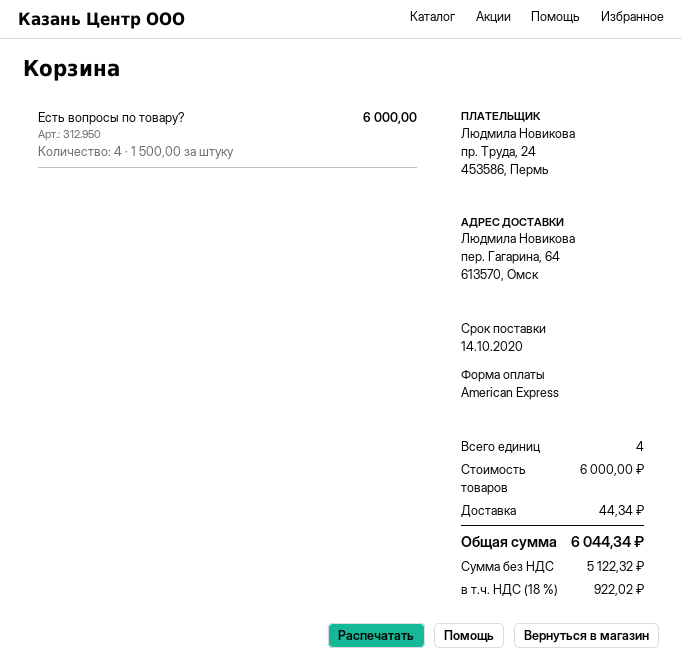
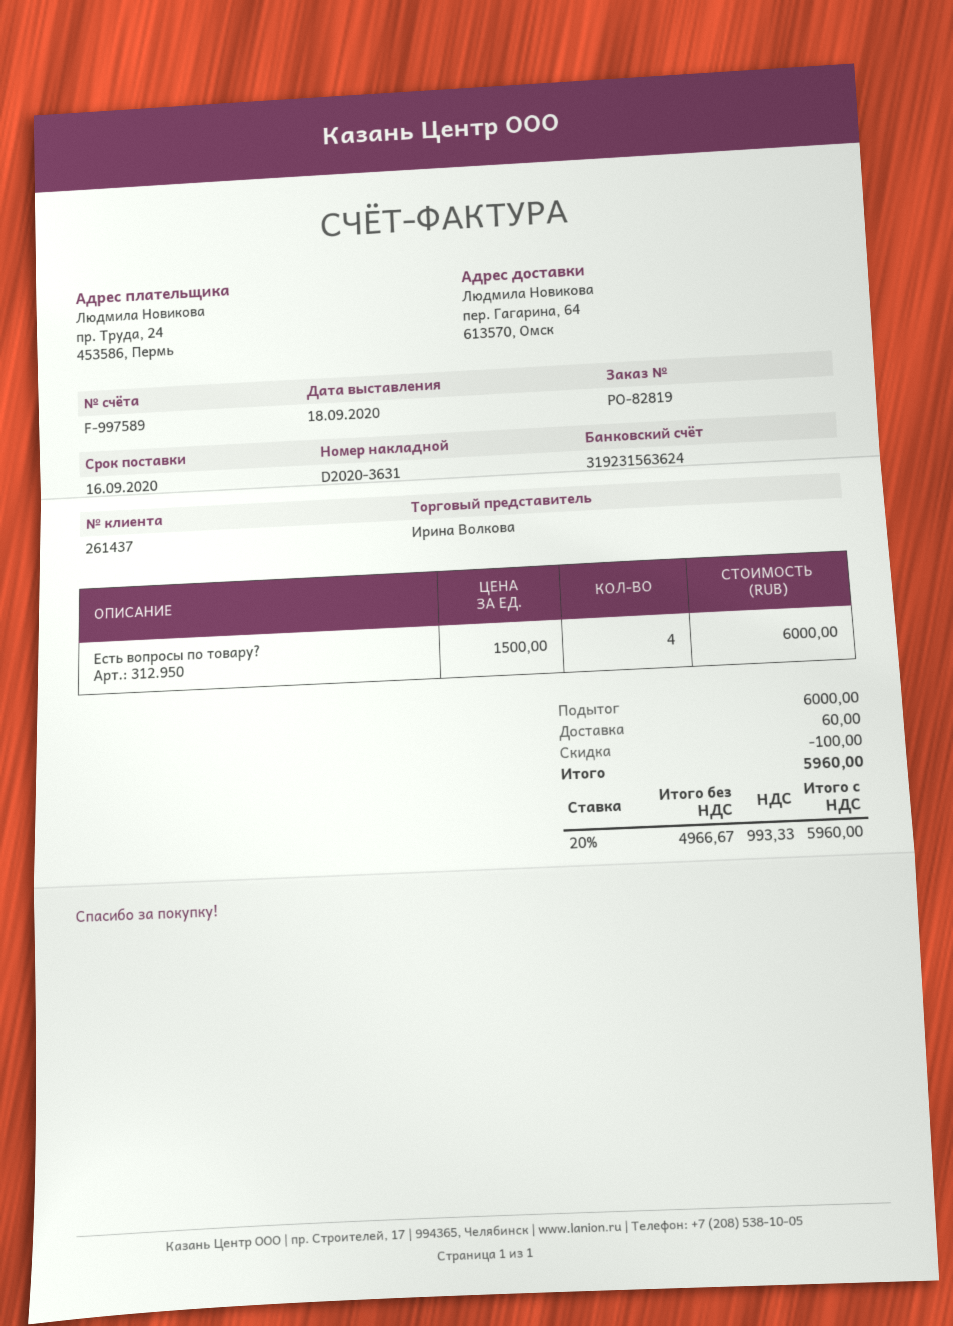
delivery date: 2020-10-14 -> 2020-09-16
discount: none -> 100.00
shipping: 44.34 -> 60.00
net: 5122.32 -> 4966.67
tax: 18% = 922.02 -> 20% = 993.33
total: 6044.34 -> 5960.00

